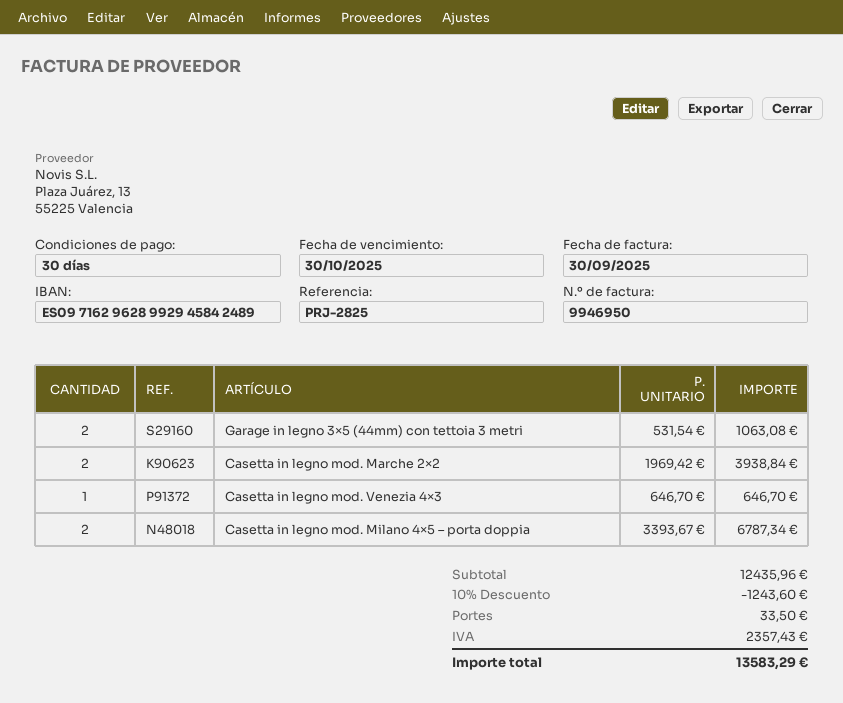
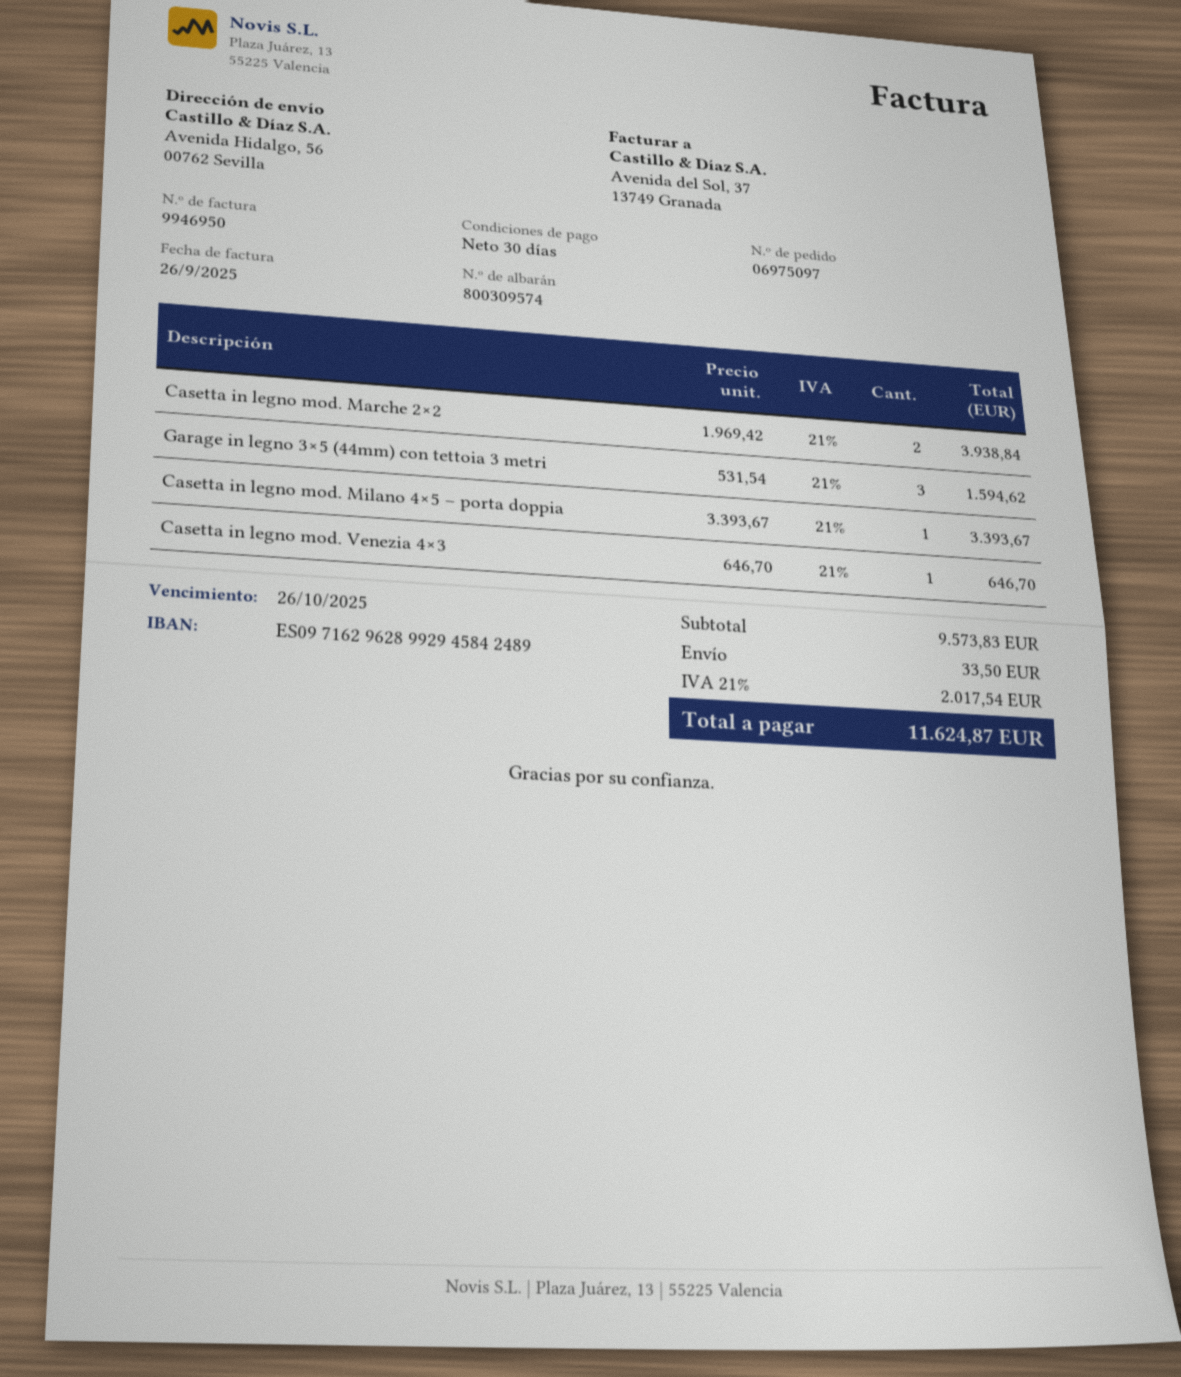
invoice date: 2025-09-30 -> 2025-09-26
due date: 2025-10-30 -> 2025-10-26
Garage in legno 3×5 (44mm) con tettoia 3 metri: 2 x 531.54 = 1063.08 -> 3 x 531.54 = 1594.62
Casetta in legno mod. Milano 4×5 – porta doppia: 2 x 3393.67 = 6787.34 -> 1 x 3393.67 = 3393.67
subtotal: 12435.96 -> 9573.83
discount: 10% = 1243.60 -> none
tax: 2357.43 -> 2017.54
total: 13583.29 -> 11624.87

